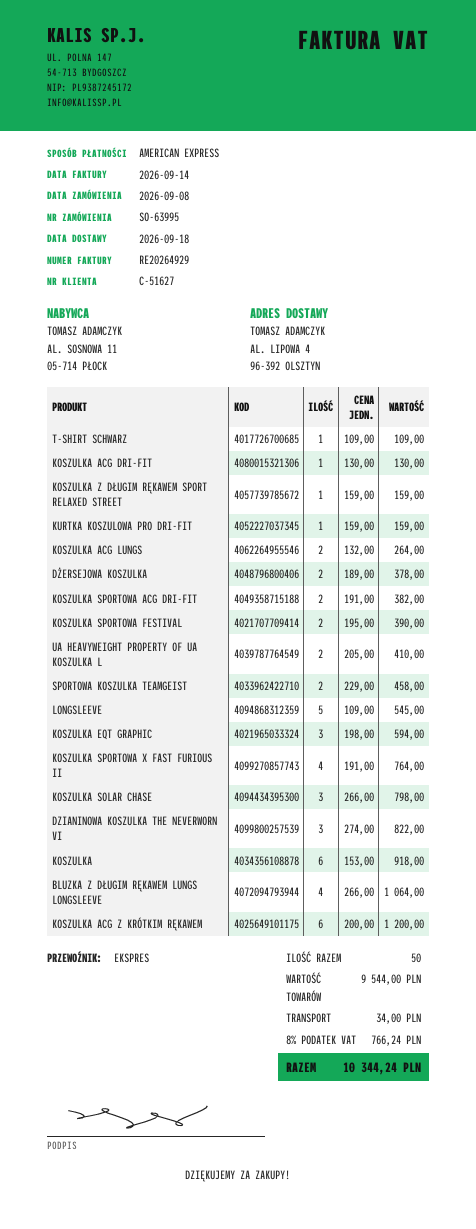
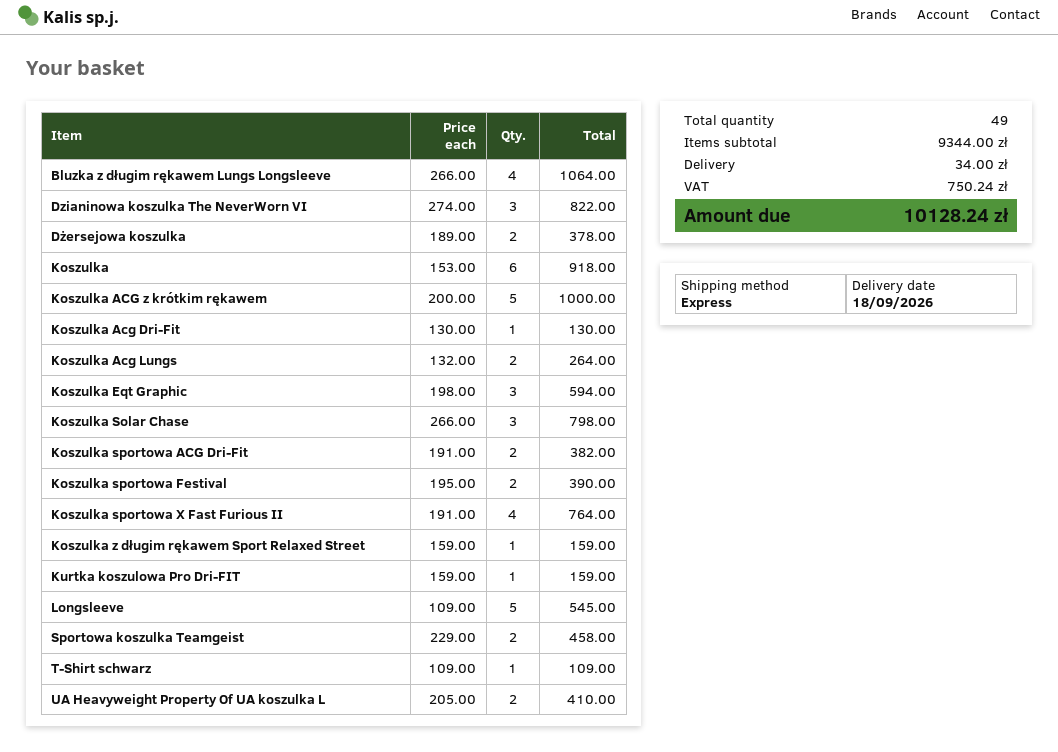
KOSZULKA ACG Z KRÓTKIM RĘKAWEM: 6 x 200.00 = 1200.00 -> 5 x 200.00 = 1000.00
total quantity: 50 -> 49
subtotal: 9544.00 -> 9344.00
tax: 766.24 -> 750.24
total: 10344.24 -> 10128.24

